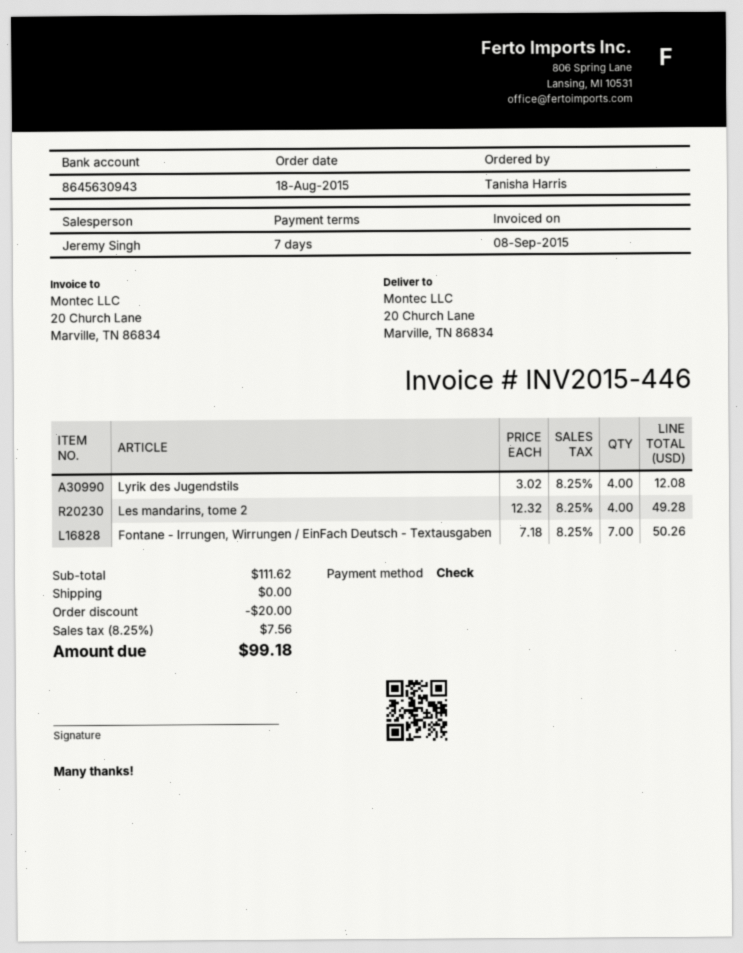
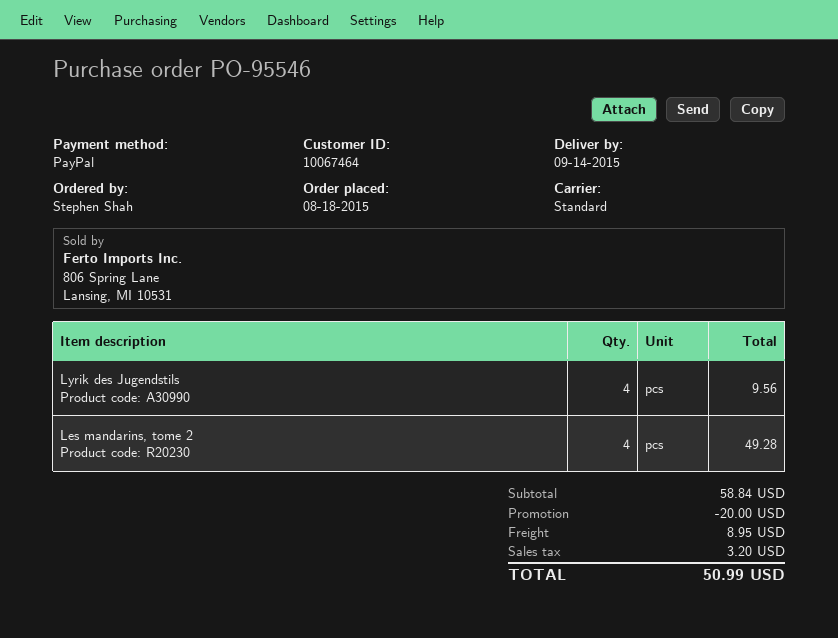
ordered by: Tanisha Harris -> Stephen Shah
payment method: cheque -> PayPal
Lyrik des Jugendstils: 4 for 12.08 -> 4 for 9.56
Fontane - Irrungen, Wirrungen / EinFach Deutsch - Textausgaben: 7 for 50.26 -> none
subtotal: 111.62 -> 58.84
shipping: 0.00 -> 8.95
tax: 7.56 -> 3.20
total: 99.18 -> 50.99

